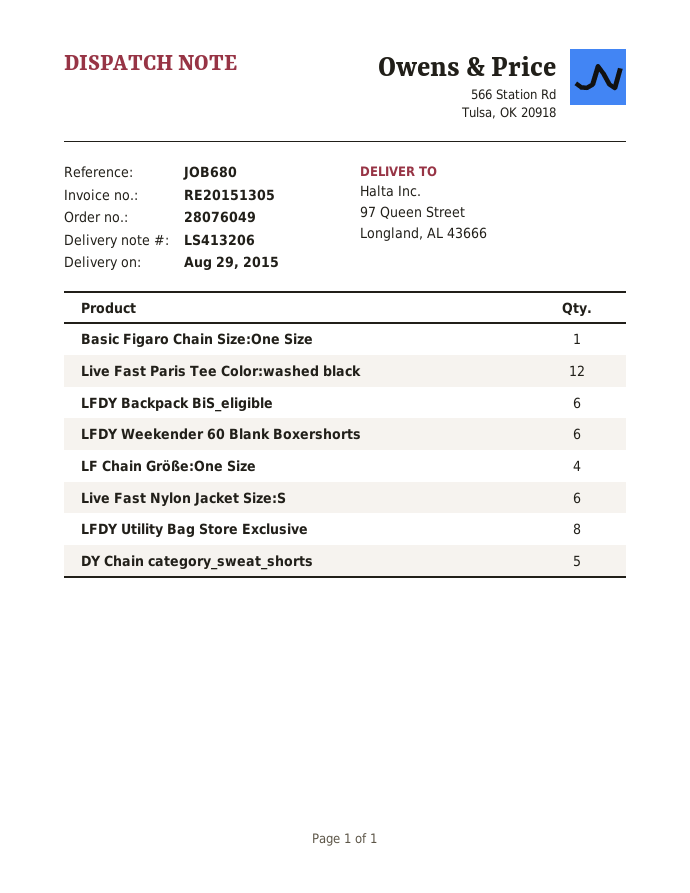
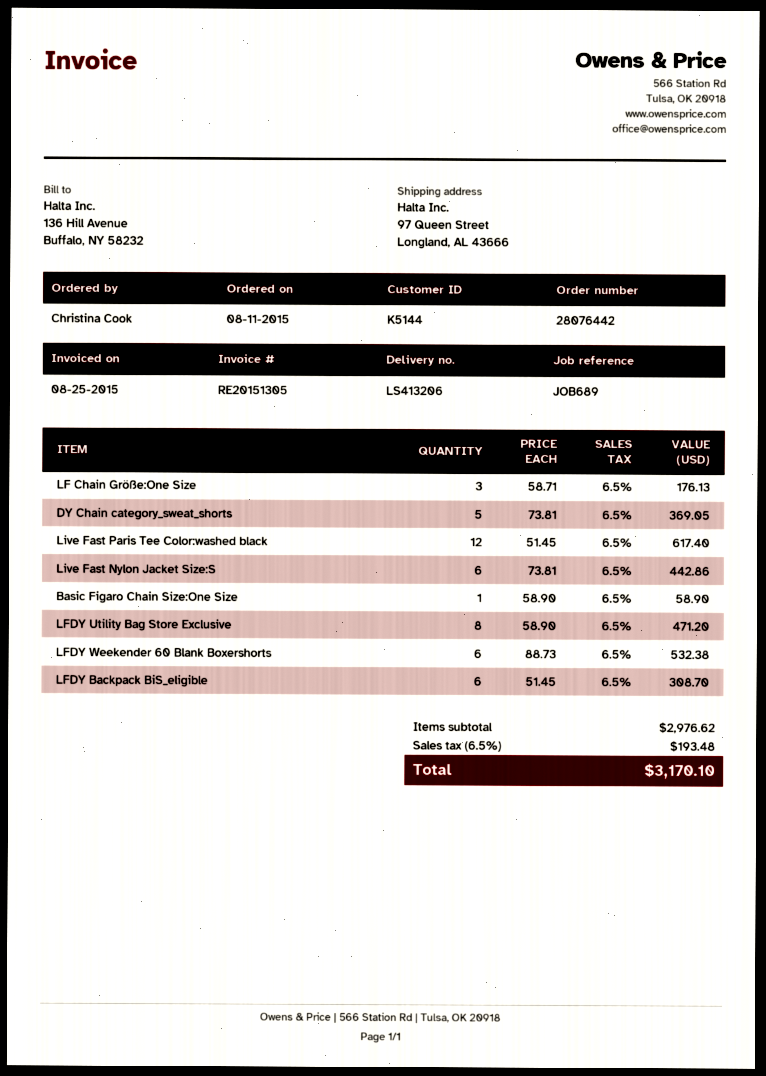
order number: 28076049 -> 28076442
reference: JOB680 -> JOB689
LF Chain Größe:One Size: 4 -> 3

